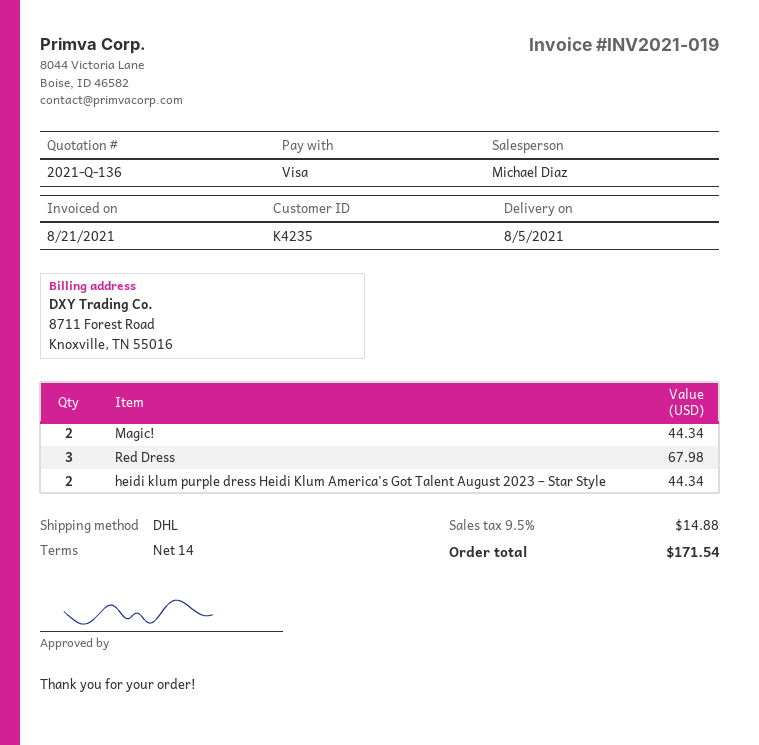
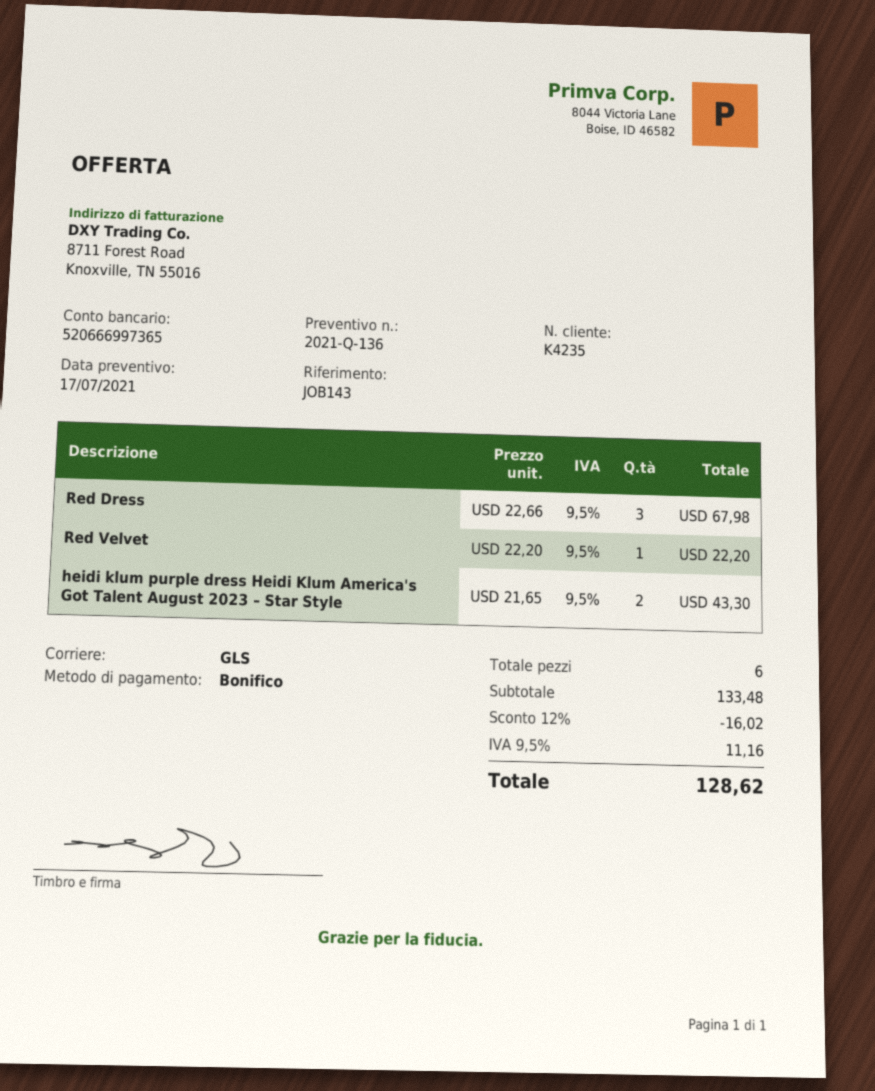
payment method: Visa -> bank transfer
shipping method: DHL -> GLS
Magic!: 2 for 44.34 -> none
heidi klum purple dress Heidi Klum America's Got Talent August 2023 – Star Style: 2 for 44.34 -> 2 for 43.30
Red Velvet: none -> 1 for 22.20
discount: none -> 12% = 16.02
tax: 9.5% = 14.88 -> 9.5% = 11.16
total: 171.54 -> 128.62

